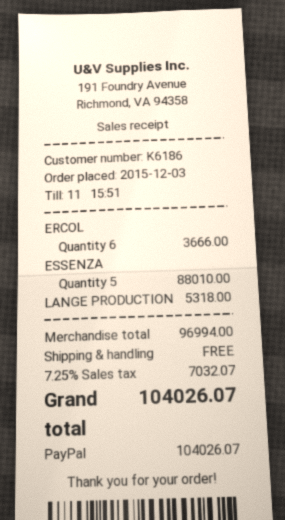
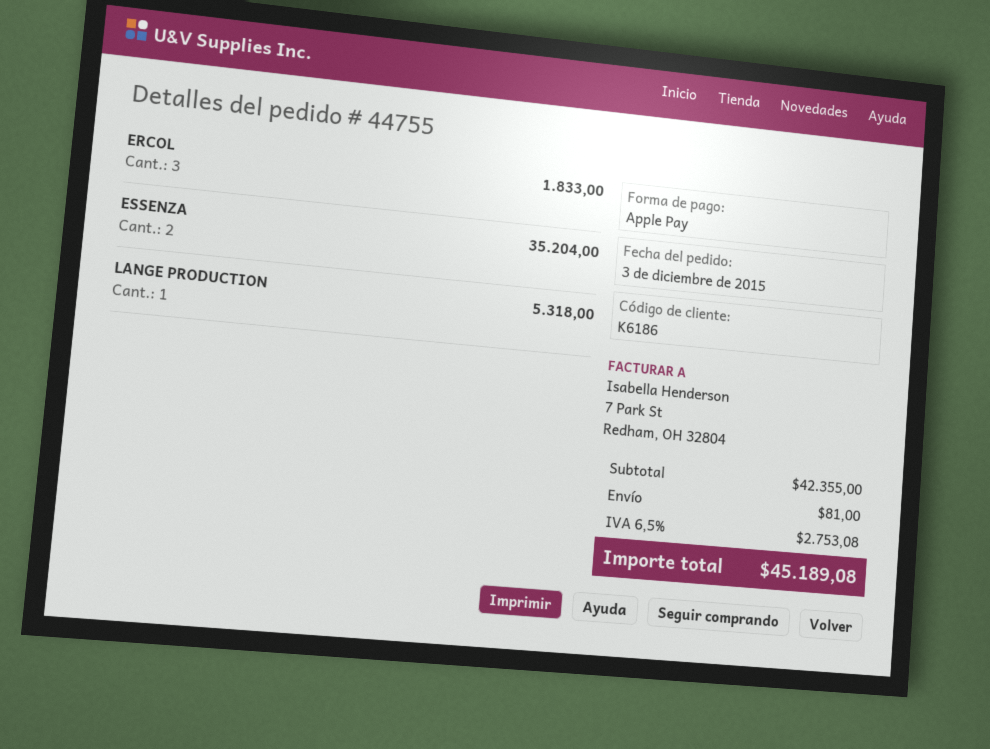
payment method: PayPal -> Apple Pay
ERCOL: 6 for 3666.00 -> 3 for 1833.00
ESSENZA: 5 for 88010.00 -> 2 for 35204.00
subtotal: 96994.00 -> 42355.00
shipping: 0.00 -> 81.00
tax: 7.25% = 7032.07 -> 6.5% = 2753.08
total: 104026.07 -> 45189.08

